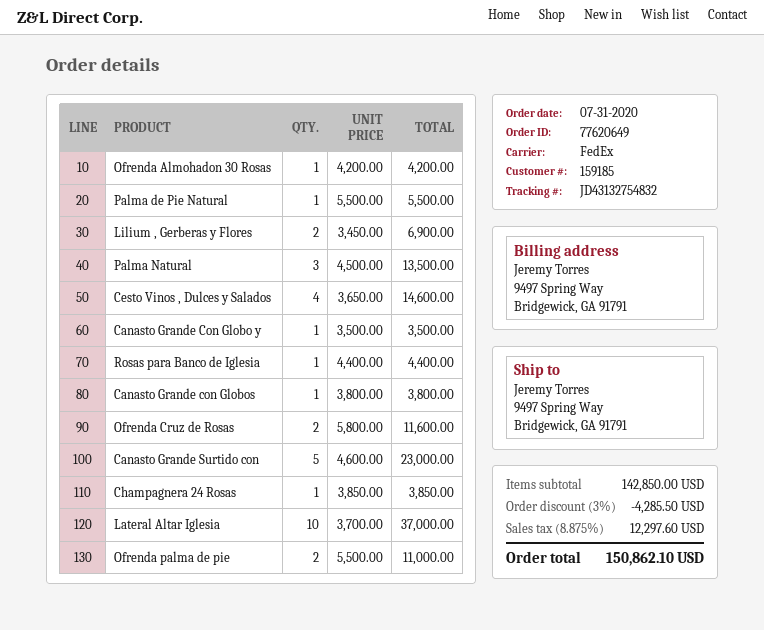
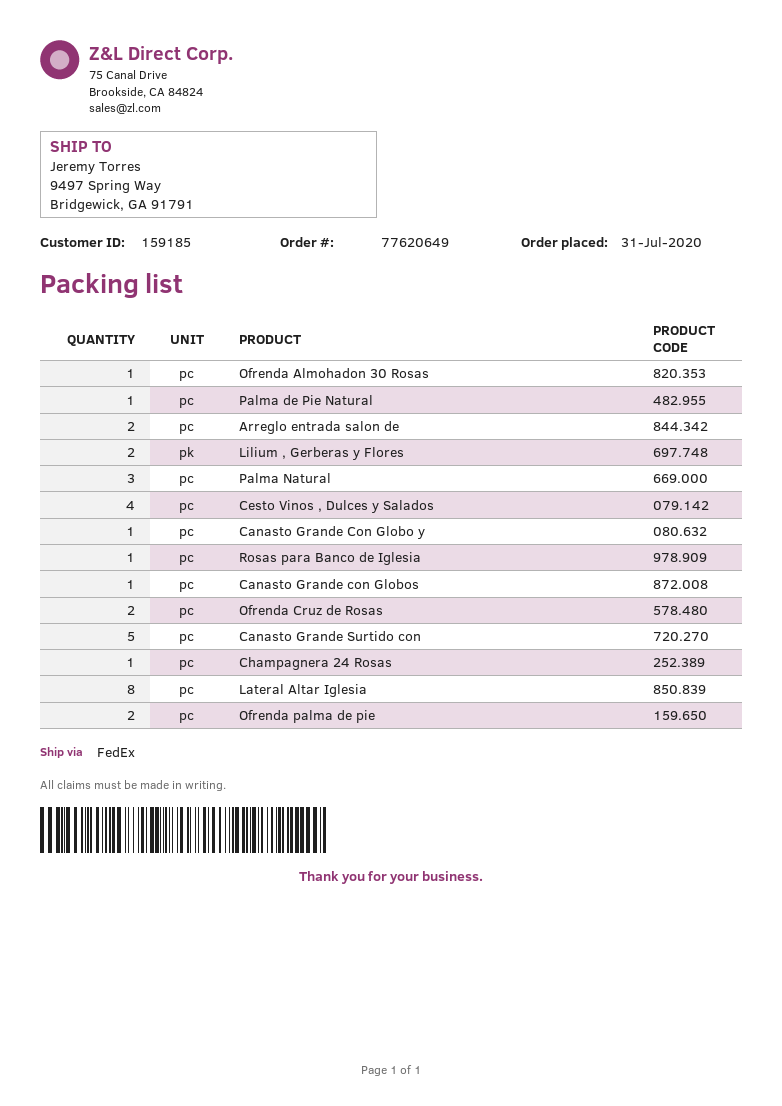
Lateral Altar Iglesia: 10 -> 8
Arreglo entrada salon de: none -> 2

